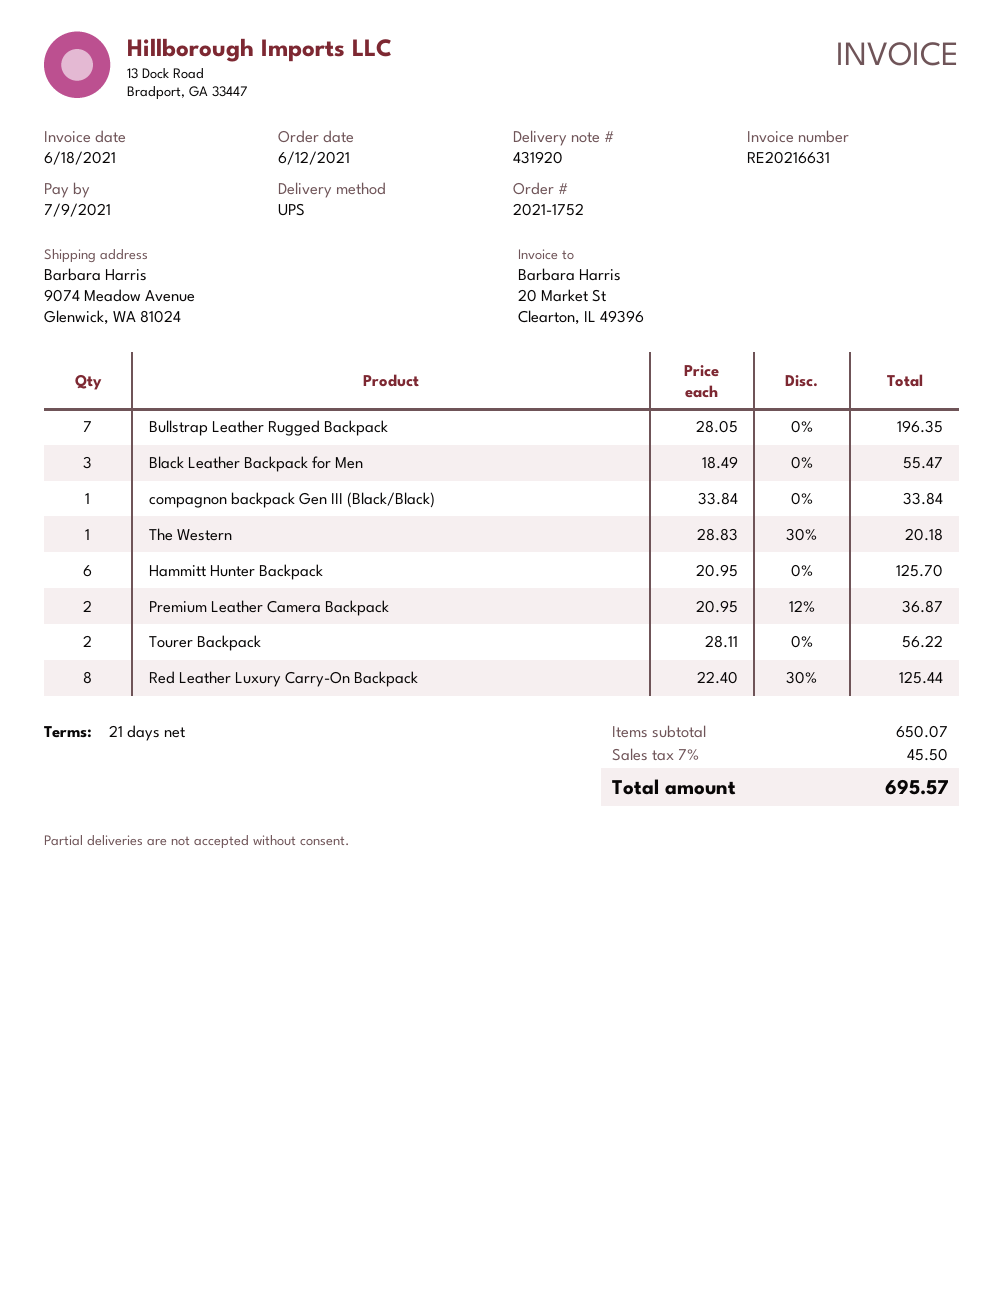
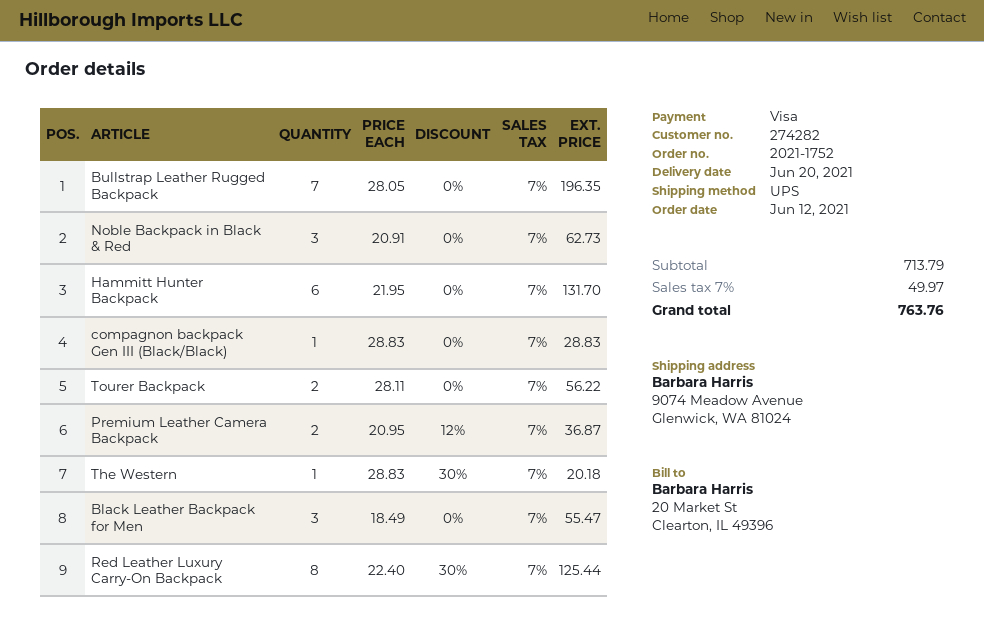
compagnon backpack Gen III (Black/Black): 1 x 33.84 = 33.84 -> 1 x 28.83 = 28.83
Hammitt Hunter Backpack: 6 x 20.95 = 125.70 -> 6 x 21.95 = 131.70
Noble Backpack in Black & Red: none -> 3 x 20.91 = 62.73
subtotal: 650.07 -> 713.79
tax: 7% = 45.50 -> 7% = 49.97
total: 695.57 -> 763.76

